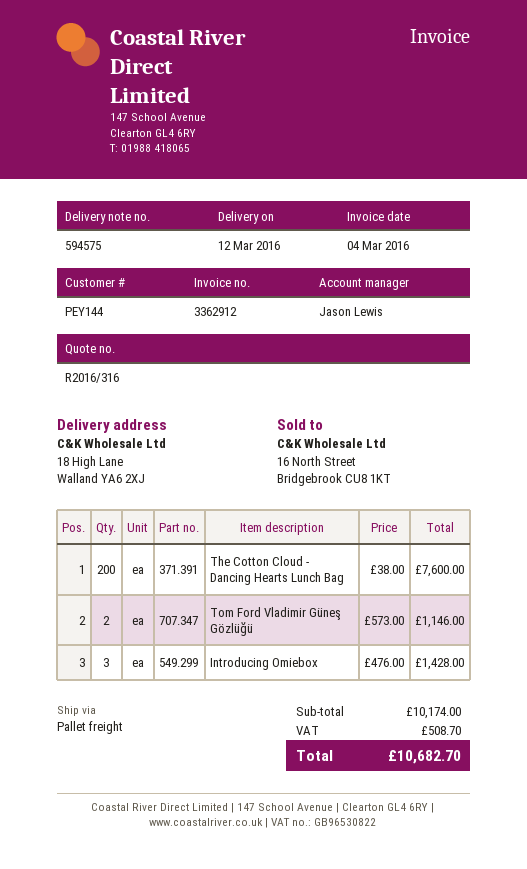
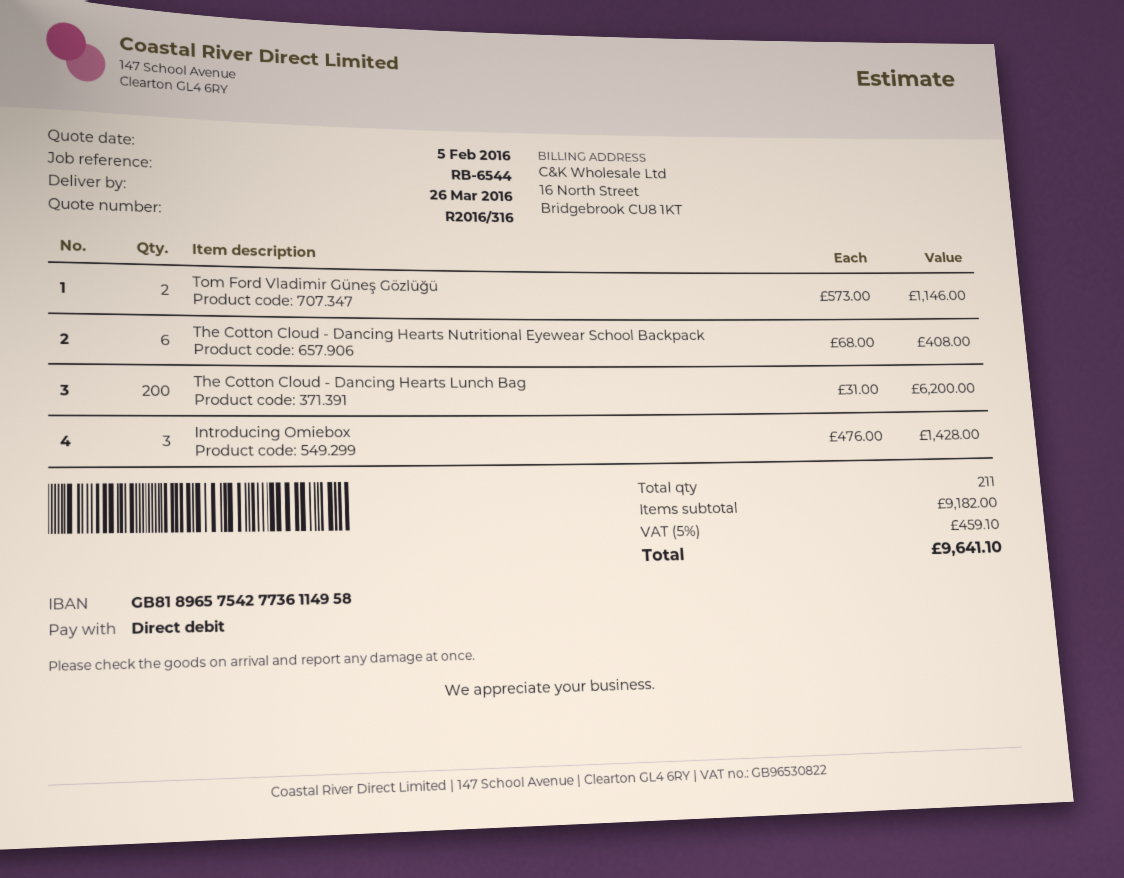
delivery date: 2016-03-12 -> 2016-03-26
The Cotton Cloud - Dancing Hearts Lunch Bag: 200 x 38.00 = 7600.00 -> 200 x 31.00 = 6200.00
The Cotton Cloud - Dancing Hearts Nutritional Eyewear School Backpack: none -> 6 x 68.00 = 408.00
subtotal: 10174.00 -> 9182.00
tax: 508.70 -> 459.10
total: 10682.70 -> 9641.10

